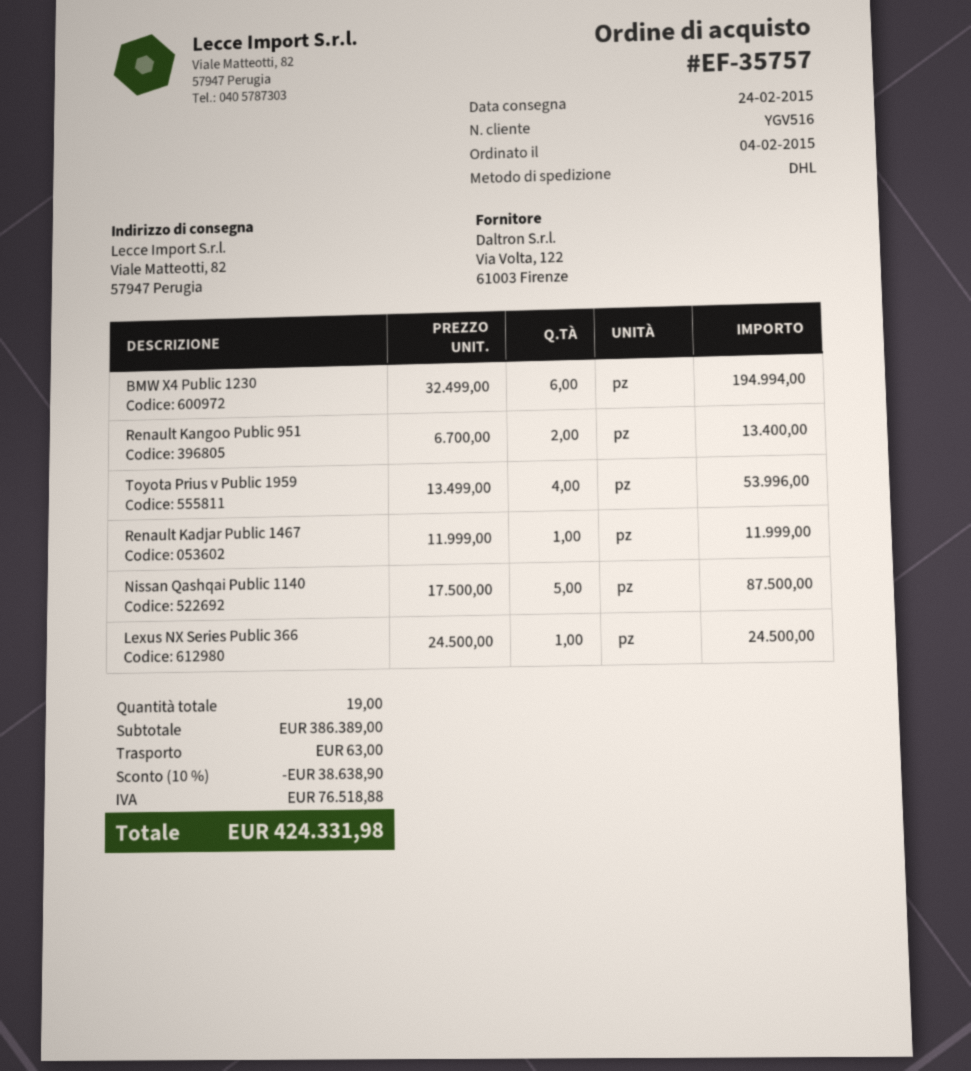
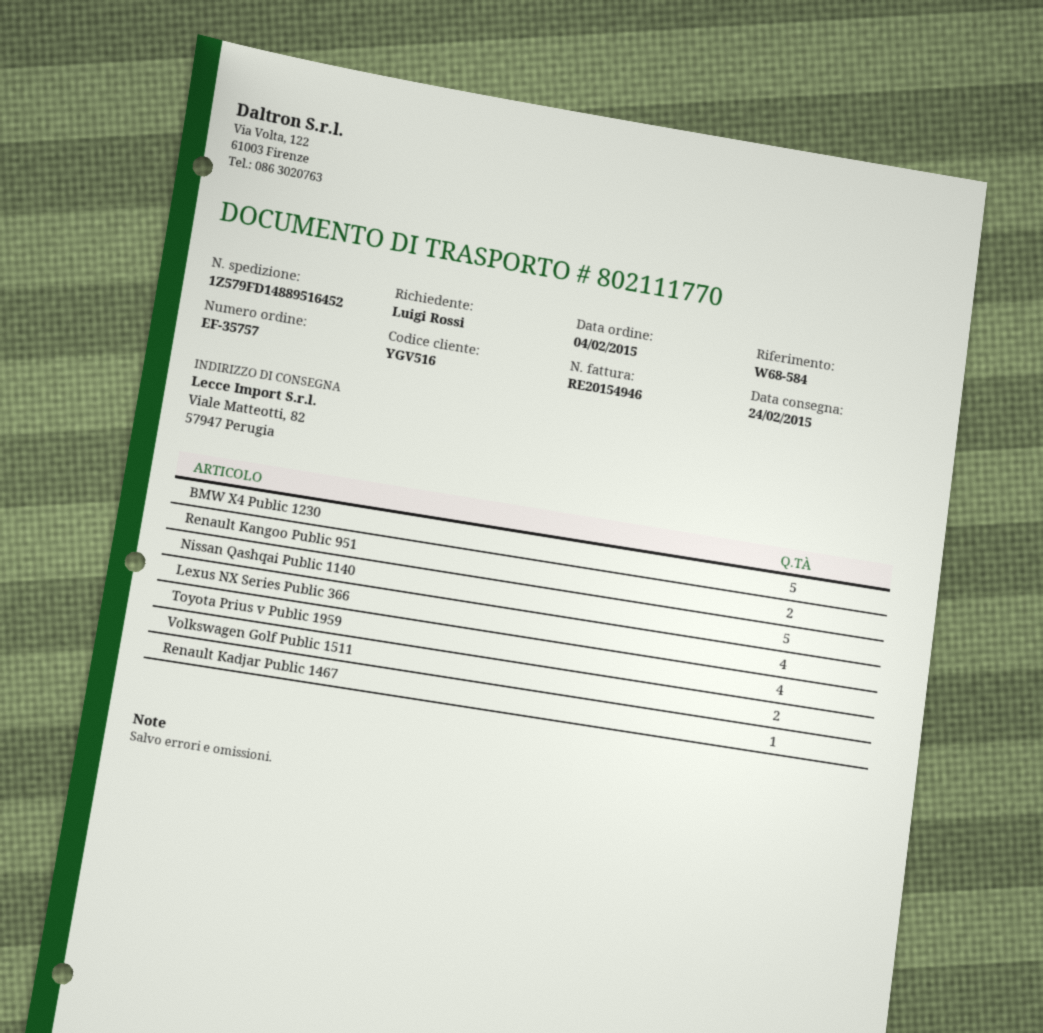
BMW X4 Public 1230: 6 -> 5
Lexus NX Series Public 366: 1 -> 4
Volkswagen Golf Public 1511: none -> 2

